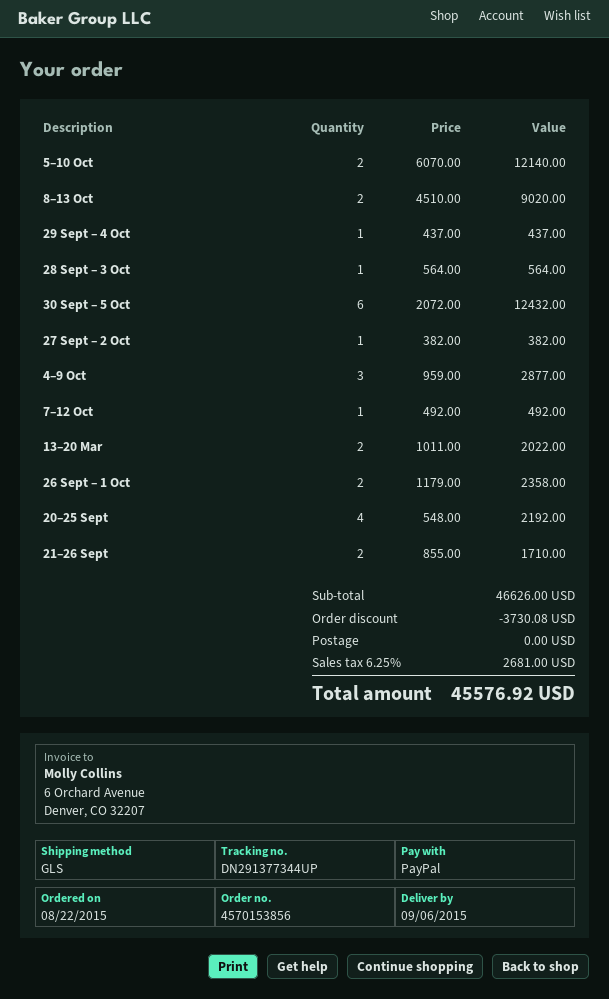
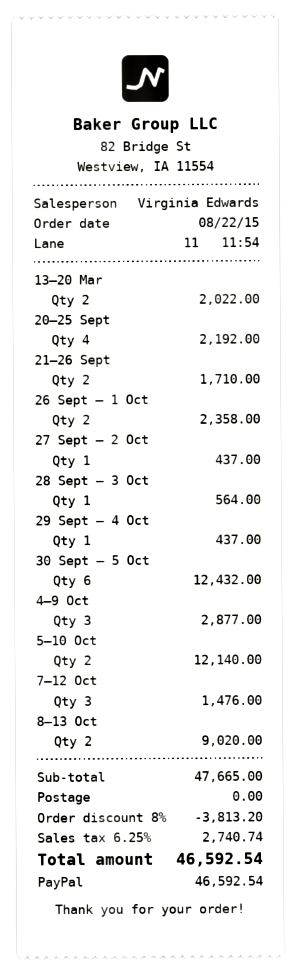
27 Sept – 2 Oct: 1 for 382.00 -> 1 for 437.00
7–12 Oct: 1 for 492.00 -> 3 for 1476.00
subtotal: 46626.00 -> 47665.00
discount: 3730.08 -> 3813.20
tax: 6.25% = 2681.00 -> 6.25% = 2740.74
total: 45576.92 -> 46592.54

